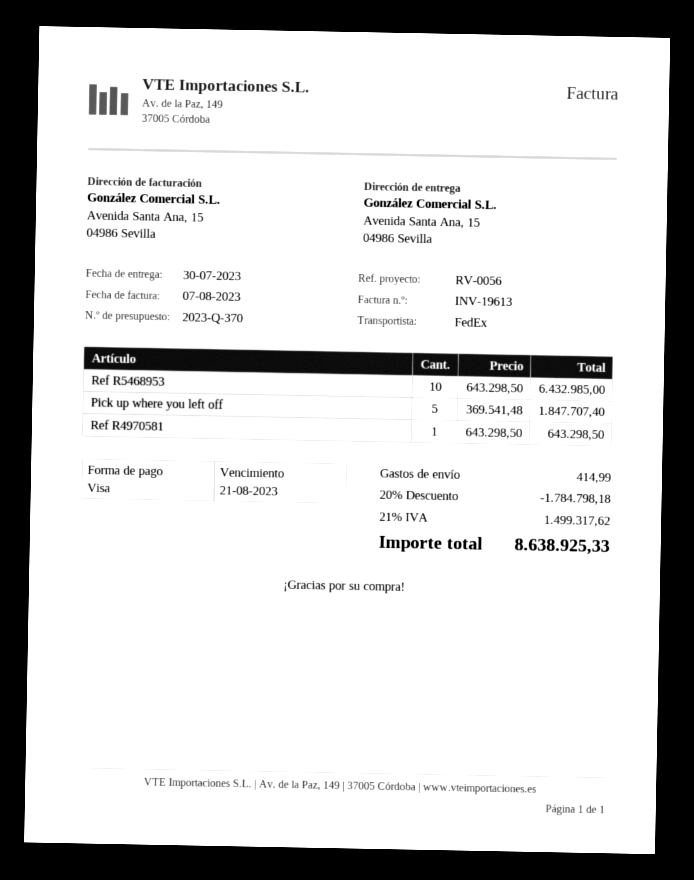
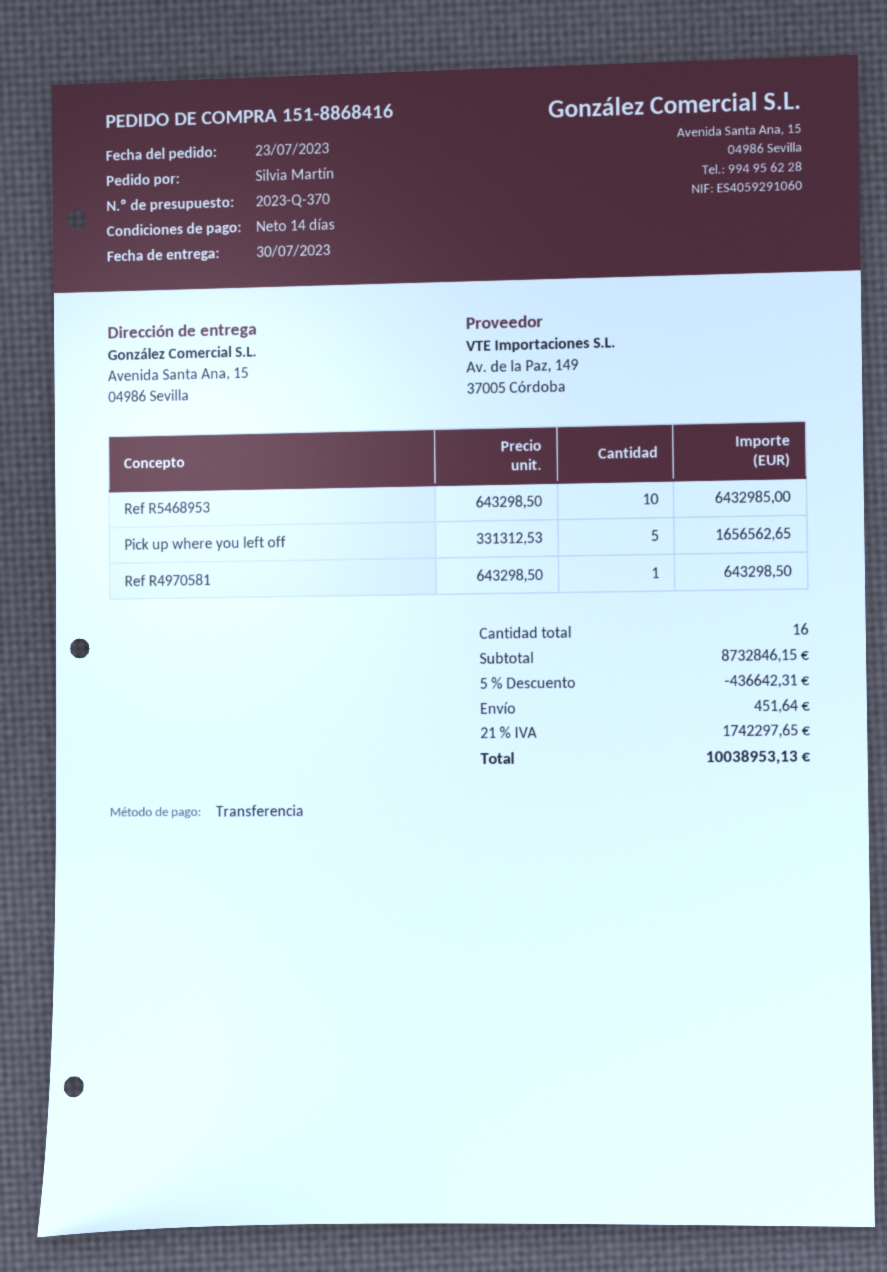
payment method: Visa -> bank transfer
Pick up where you left off: 5 x 369541.48 = 1847707.40 -> 5 x 331312.53 = 1656562.65
discount: 20% = 1784798.18 -> 5% = 436642.31
shipping: 414.99 -> 451.64
tax: 21% = 1499317.62 -> 21% = 1742297.65
total: 8638925.33 -> 10038953.13

